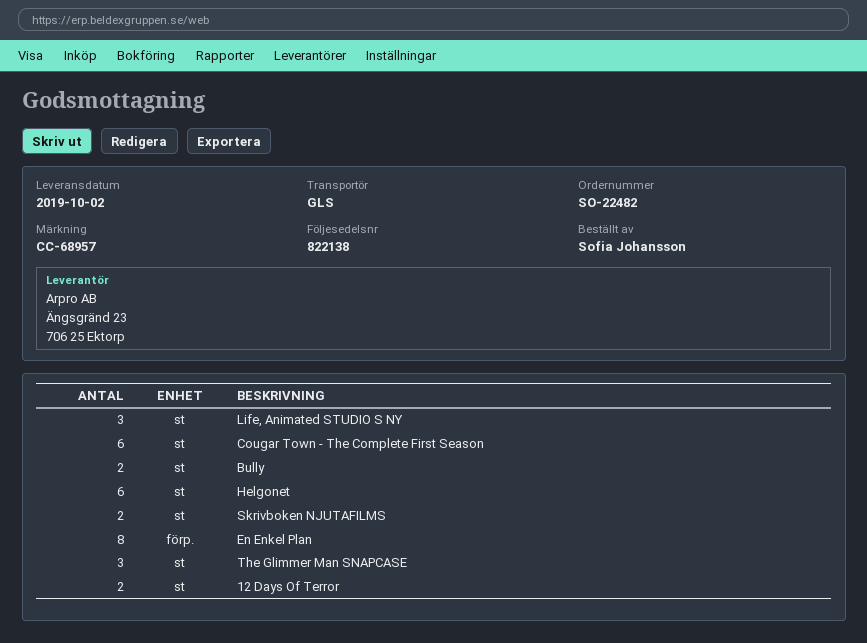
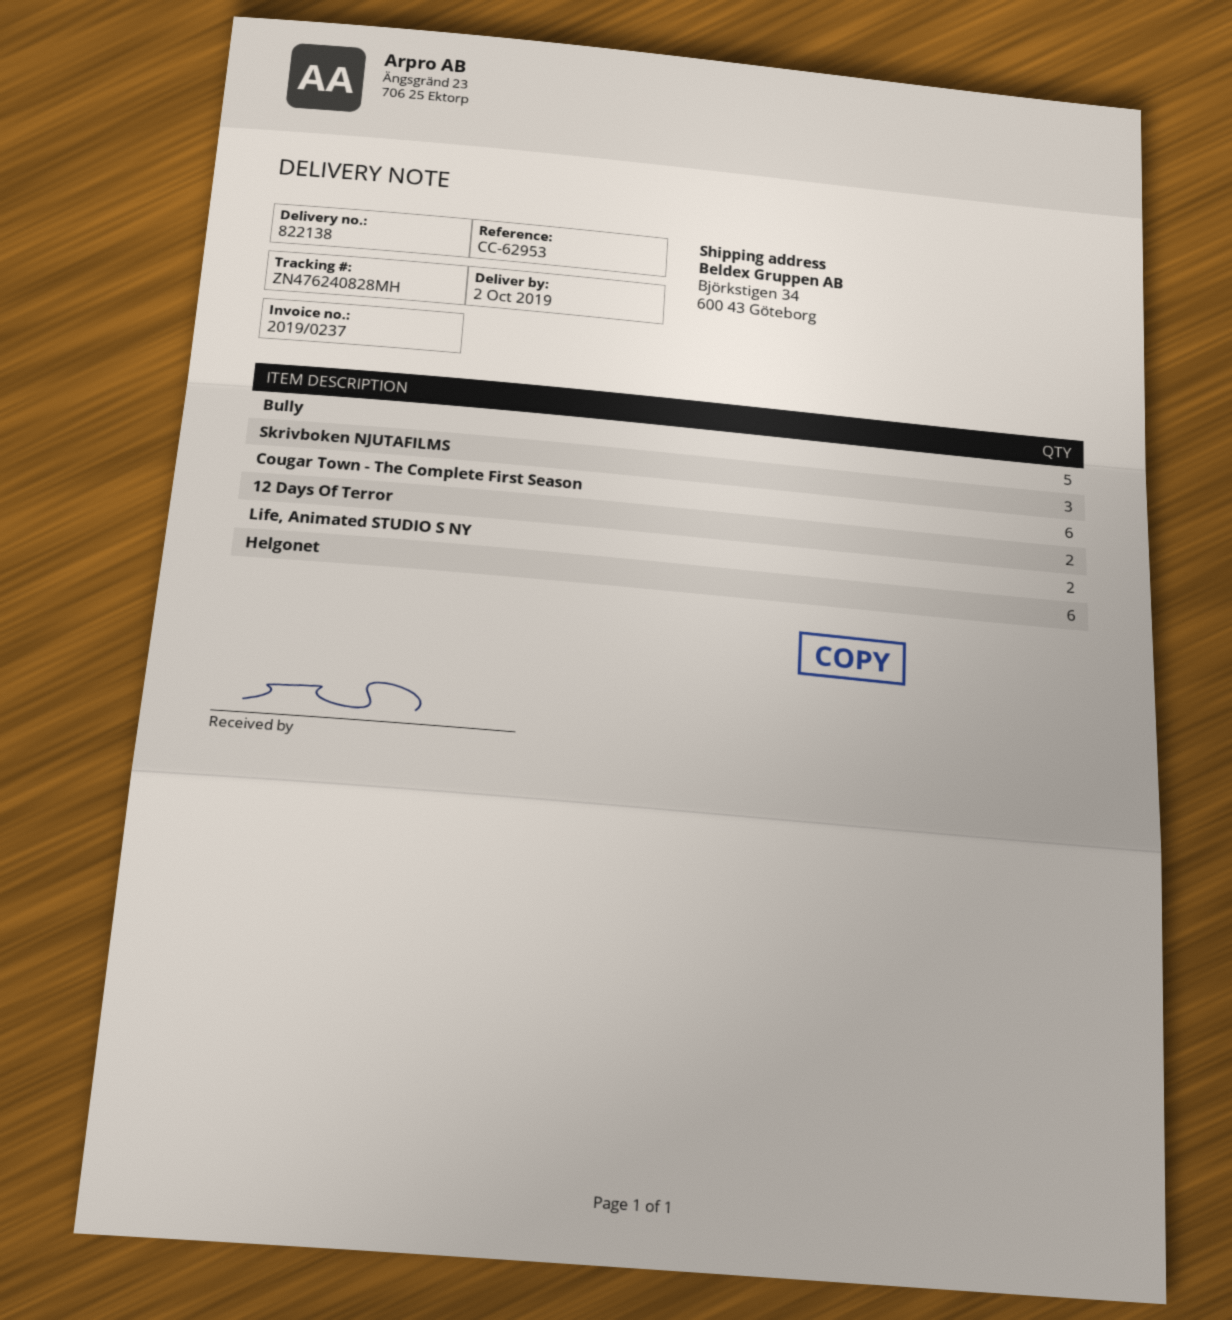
reference: CC-68957 -> CC-62953
Life, Animated STUDIO S NY: 3 -> 2
Bully: 2 -> 5
Skrivboken NJUTAFILMS: 2 -> 3
En Enkel Plan: 8 -> none
The Glimmer Man SNAPCASE: 3 -> none

